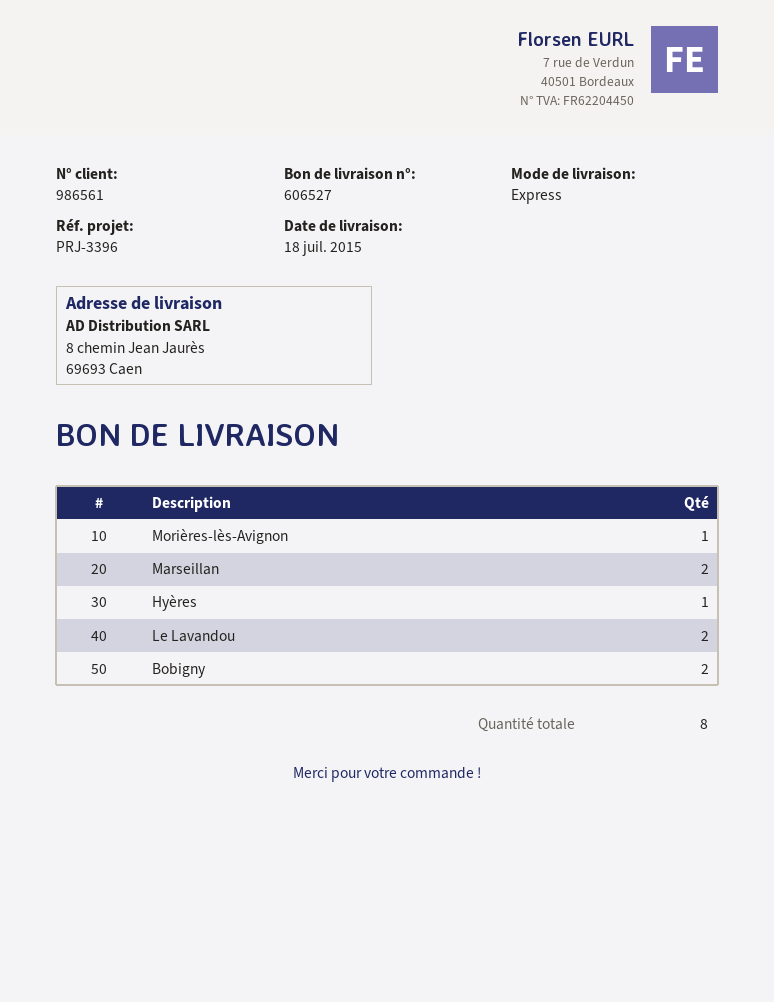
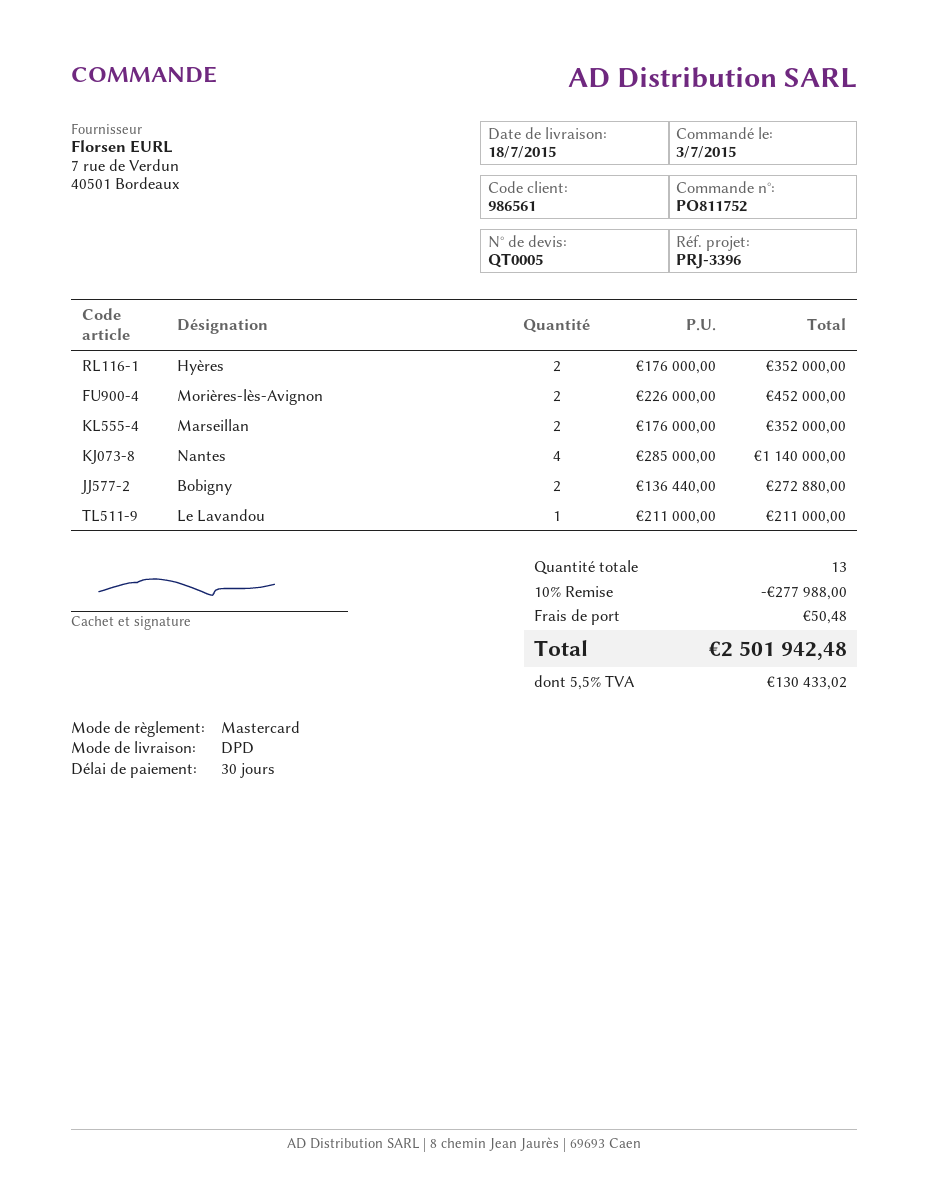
shipping method: express -> DPD
Morières-lès-Avignon: 1 -> 2
Hyères: 1 -> 2
Le Lavandou: 2 -> 1
Nantes: none -> 4
total quantity: 8 -> 13

